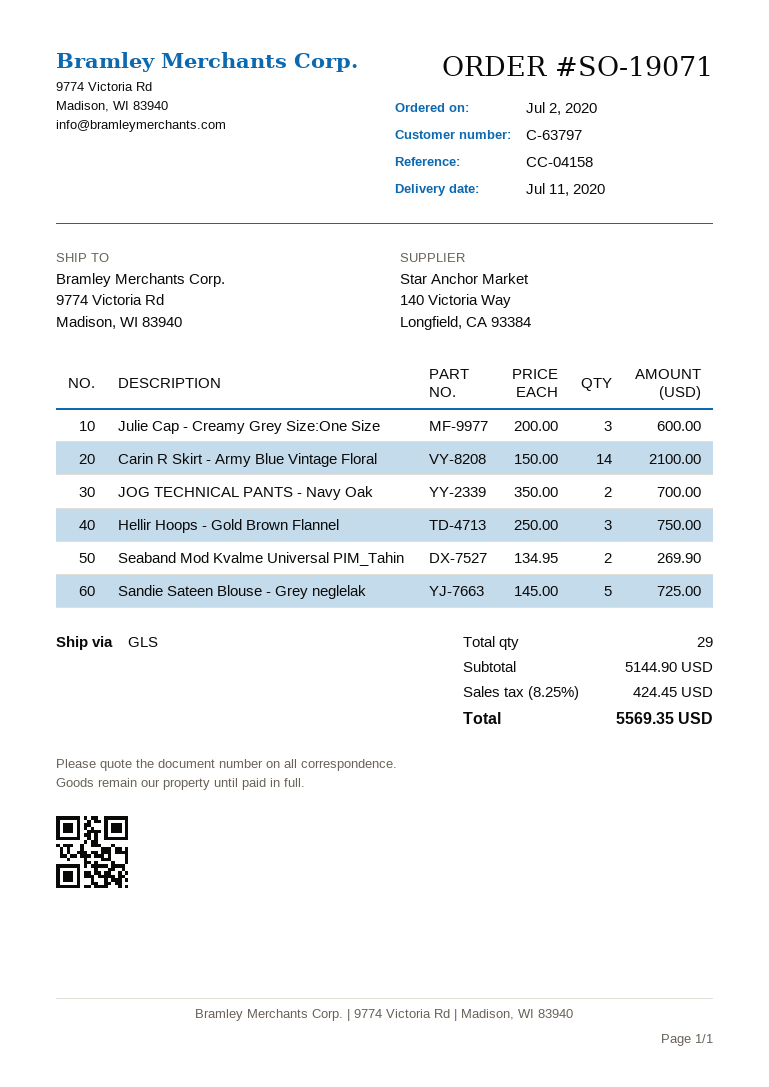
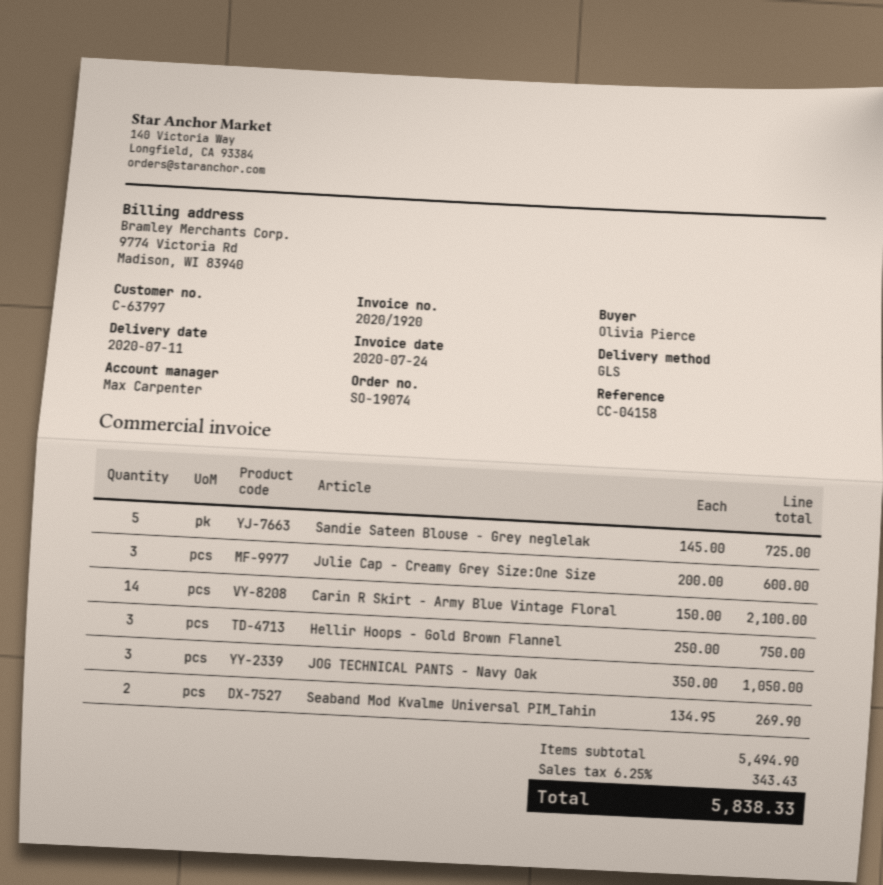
order number: SO-19071 -> SO-19074
JOG TECHNICAL PANTS - Navy Oak: 2 x 350.00 = 700.00 -> 3 x 350.00 = 1050.00
subtotal: 5144.90 -> 5494.90
tax: 8.25% = 424.45 -> 6.25% = 343.43
total: 5569.35 -> 5838.33

